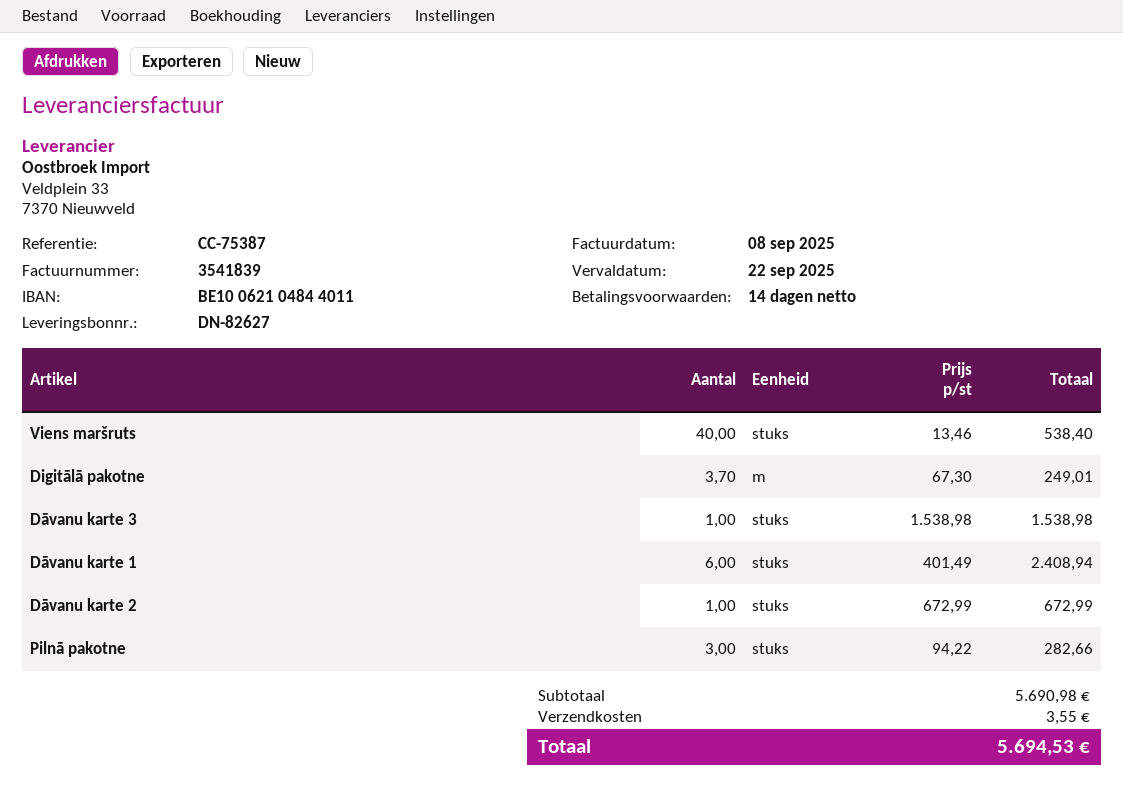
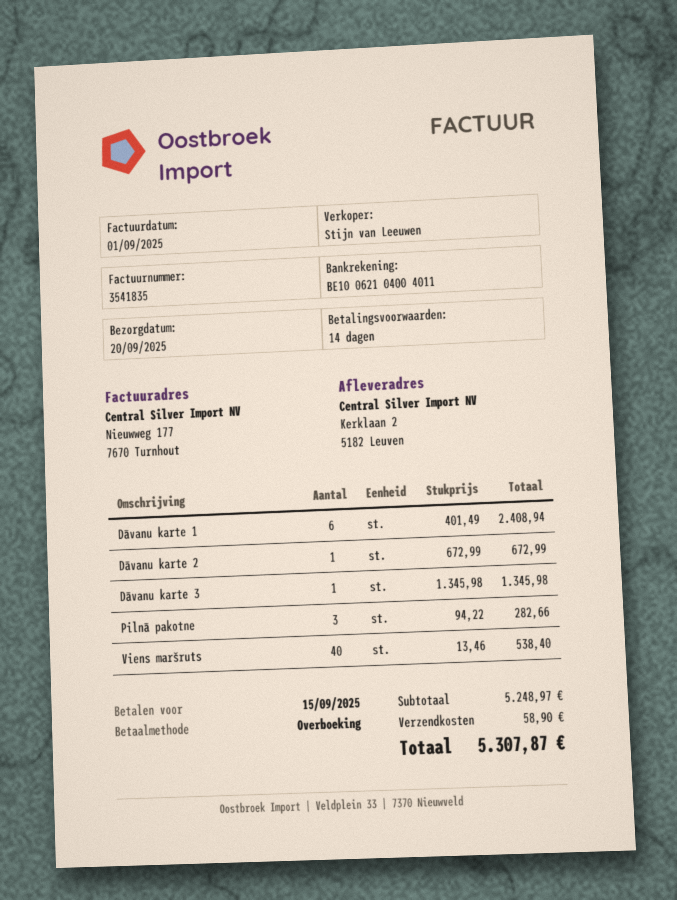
invoice number: 3541839 -> 3541835
invoice date: 2025-09-08 -> 2025-09-01
due date: 2025-09-22 -> 2025-09-15
bank account: BE10062104844011 -> BE10062104004011
Digitālā pakotne: 3.7 x 67.30 = 249.01 -> none
Dāvanu karte 3: 1 x 1538.98 = 1538.98 -> 1 x 1345.98 = 1345.98
subtotal: 5690.98 -> 5248.97
shipping: 3.55 -> 58.90
total: 5694.53 -> 5307.87

